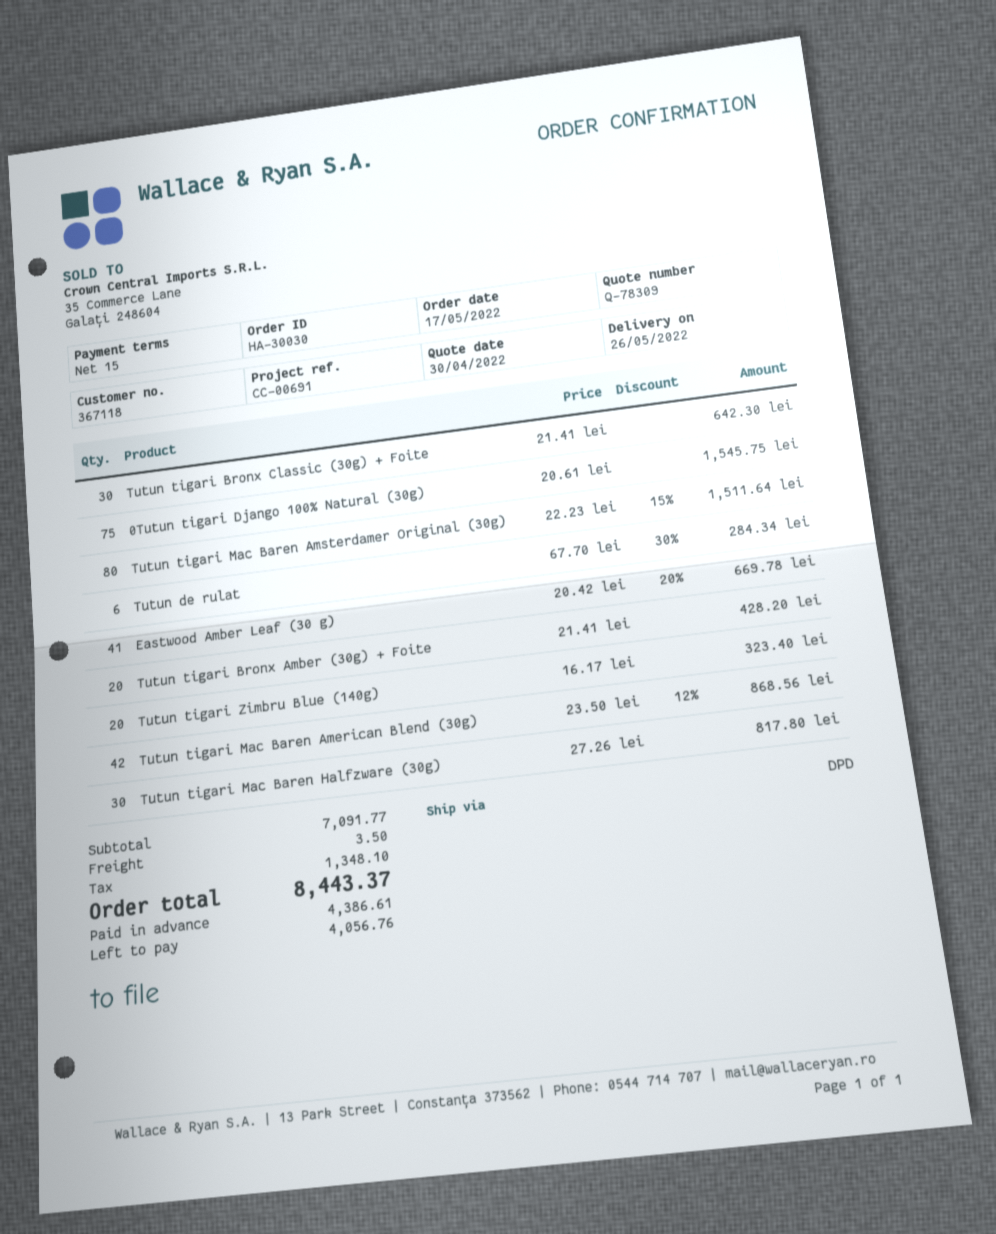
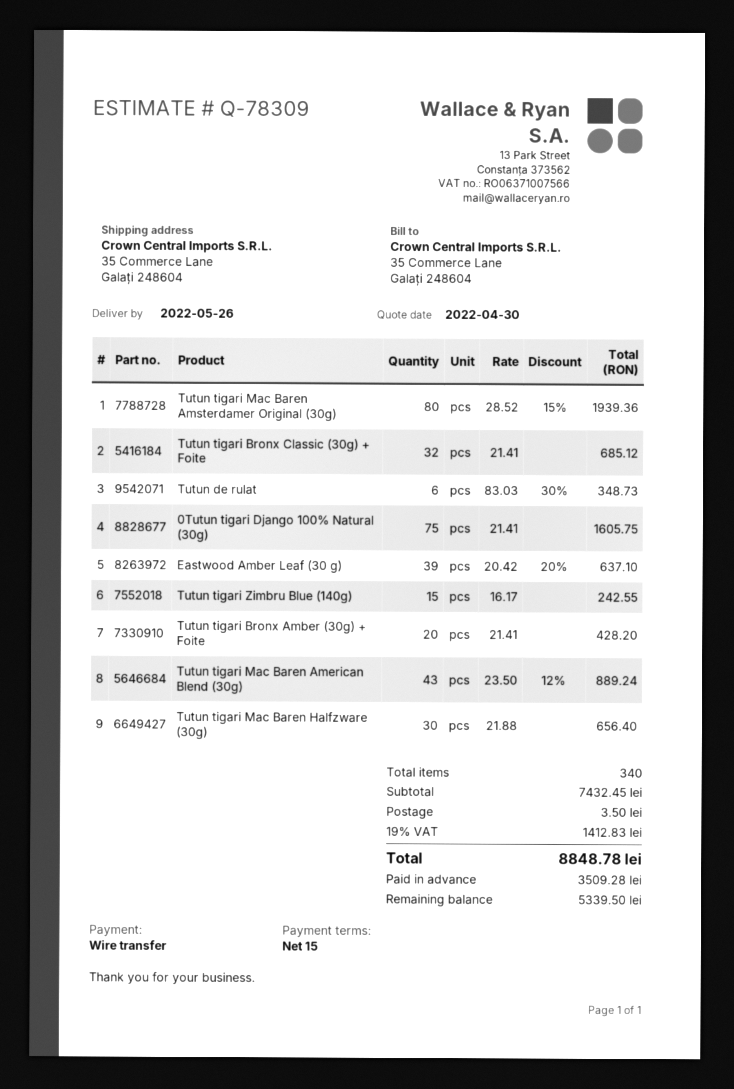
Tutun tigari Bronx Classic (30g) + Foite: 30 x 21.41 = 642.30 -> 32 x 21.41 = 685.12
0Tutun tigari Django 100% Natural (30g): 75 x 20.61 = 1545.75 -> 75 x 21.41 = 1605.75
Tutun tigari Mac Baren Amsterdamer Original (30g): 80 x 22.23 - 15% = 1511.64 -> 80 x 28.52 - 15% = 1939.36
Tutun de rulat: 6 x 67.70 - 30% = 284.34 -> 6 x 83.03 - 30% = 348.73
Eastwood Amber Leaf (30 g): 41 x 20.42 - 20% = 669.78 -> 39 x 20.42 - 20% = 637.10
Tutun tigari Zimbru Blue (140g): 20 x 16.17 = 323.40 -> 15 x 16.17 = 242.55
Tutun tigari Mac Baren American Blend (30g): 42 x 23.50 - 12% = 868.56 -> 43 x 23.50 - 12% = 889.24
Tutun tigari Mac Baren Halfzware (30g): 30 x 27.26 = 817.80 -> 30 x 21.88 = 656.40
subtotal: 7091.77 -> 7432.45
tax: 1348.10 -> 1412.83
total: 8443.37 -> 8848.78
deposit: 4386.61 -> 3509.28
balance: 4056.76 -> 5339.50

